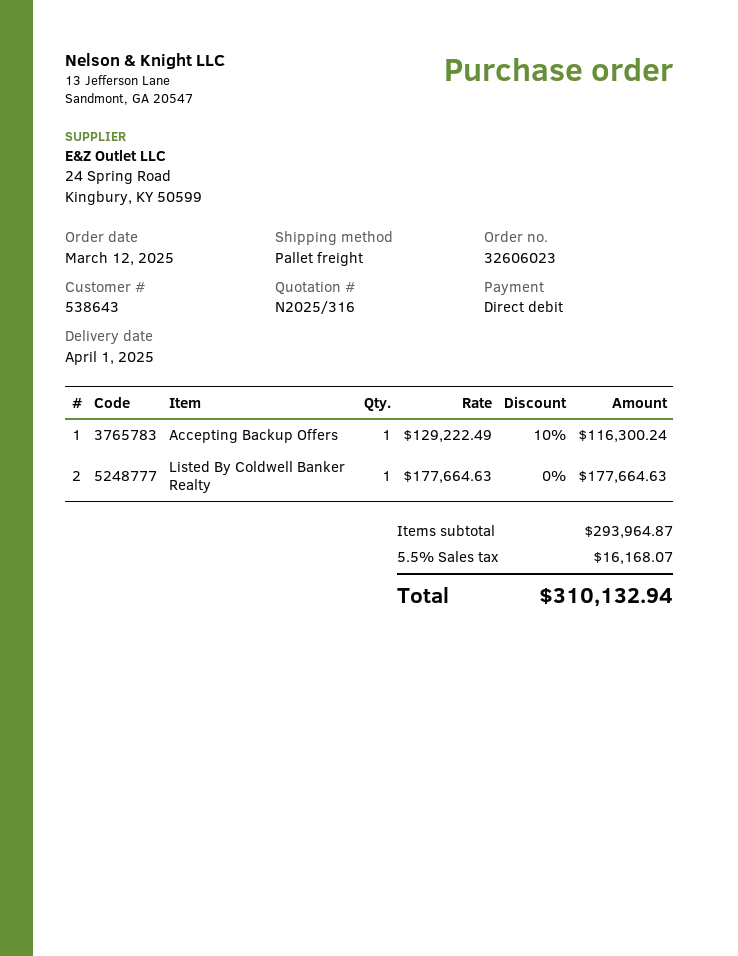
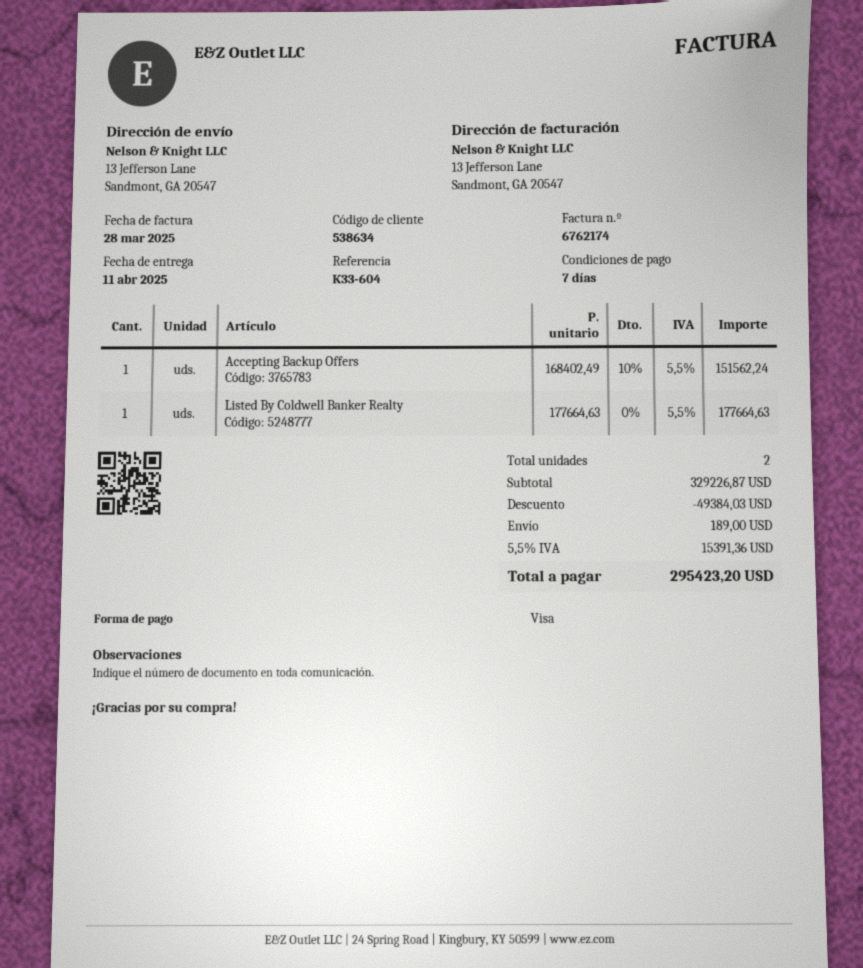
delivery date: 2025-04-01 -> 2025-04-11
customer number: 538643 -> 538634
payment method: direct debit -> Visa
Accepting Backup Offers: 1 x 129222.49 - 10% = 116300.24 -> 1 x 168402.49 - 10% = 151562.24
subtotal: 293964.87 -> 329226.87
discount: none -> 49384.03
shipping: none -> 189.00
tax: 5.5% = 16168.07 -> 5.5% = 15391.36
total: 310132.94 -> 295423.20

